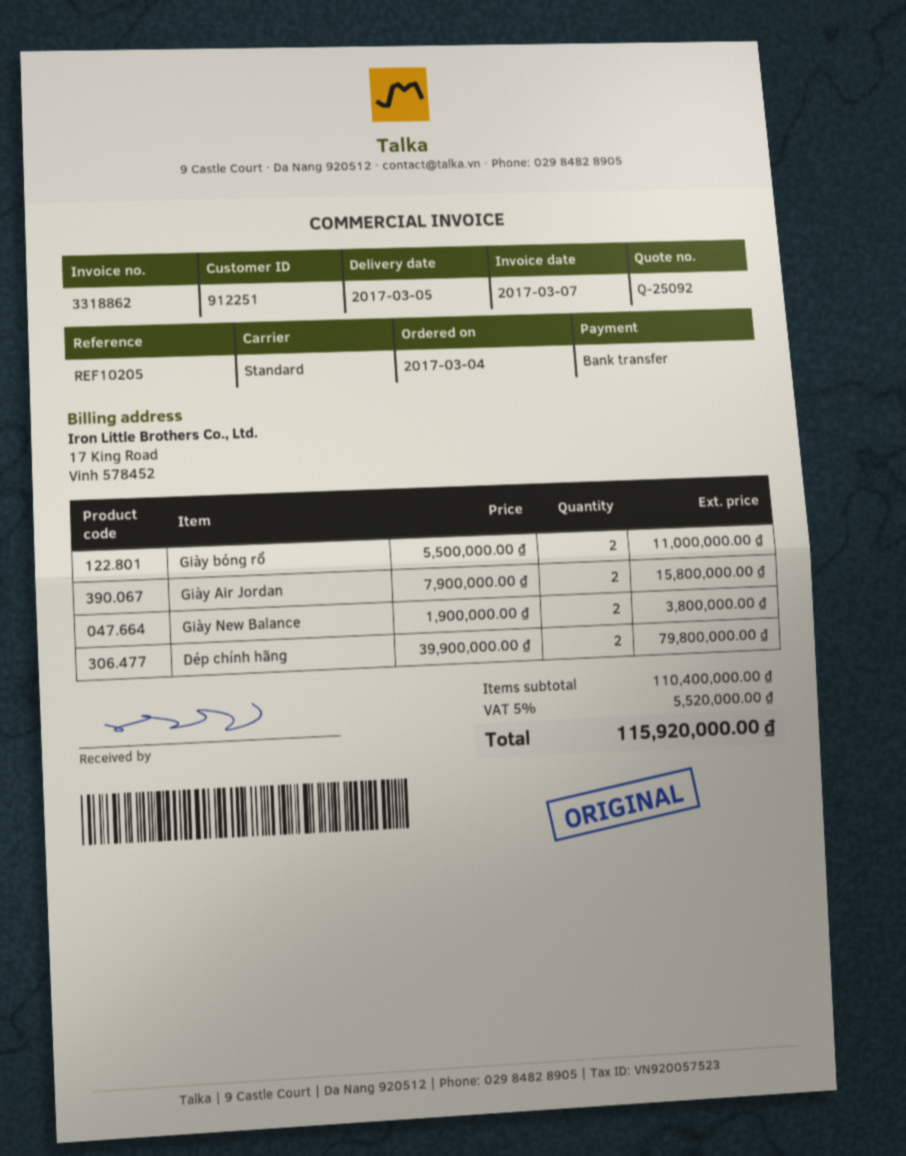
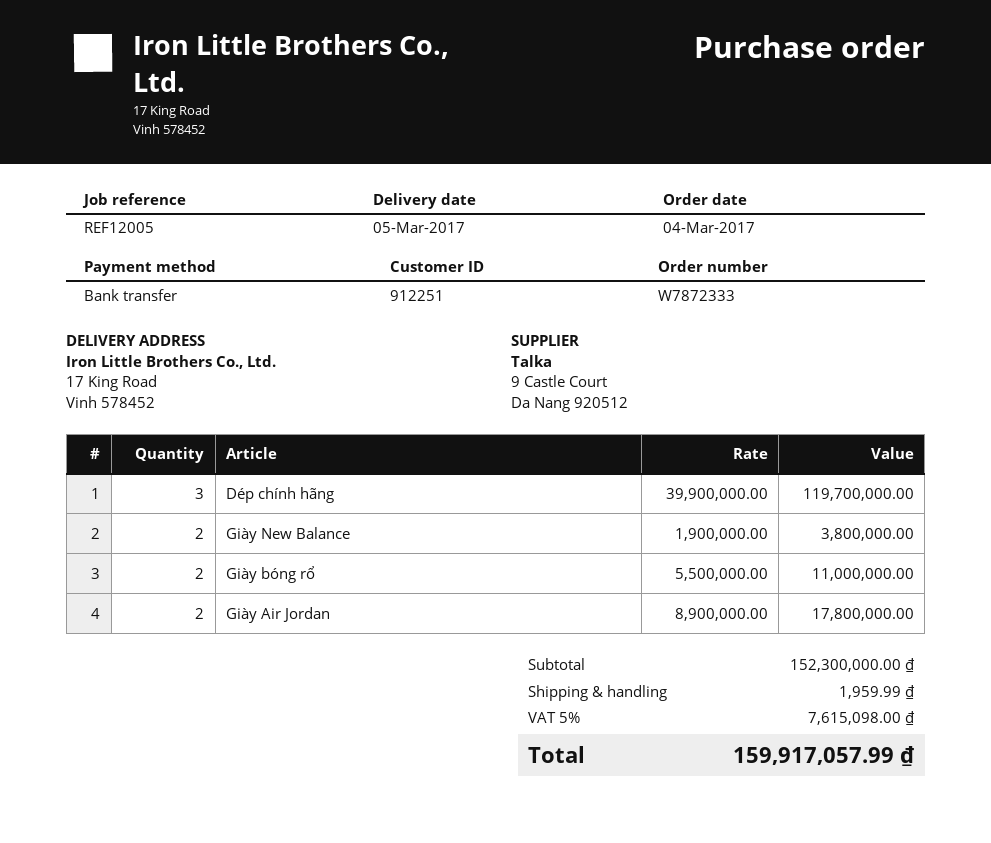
reference: REF10205 -> REF12005
Giày Air Jordan: 2 x 7900000.00 = 15800000.00 -> 2 x 8900000.00 = 17800000.00
Dép chính hãng: 2 x 39900000.00 = 79800000.00 -> 3 x 39900000.00 = 119700000.00
subtotal: 110400000.00 -> 152300000.00
shipping: none -> 1959.99
tax: 5% = 5520000.00 -> 5% = 7615098.00
total: 115920000.00 -> 159917057.99

